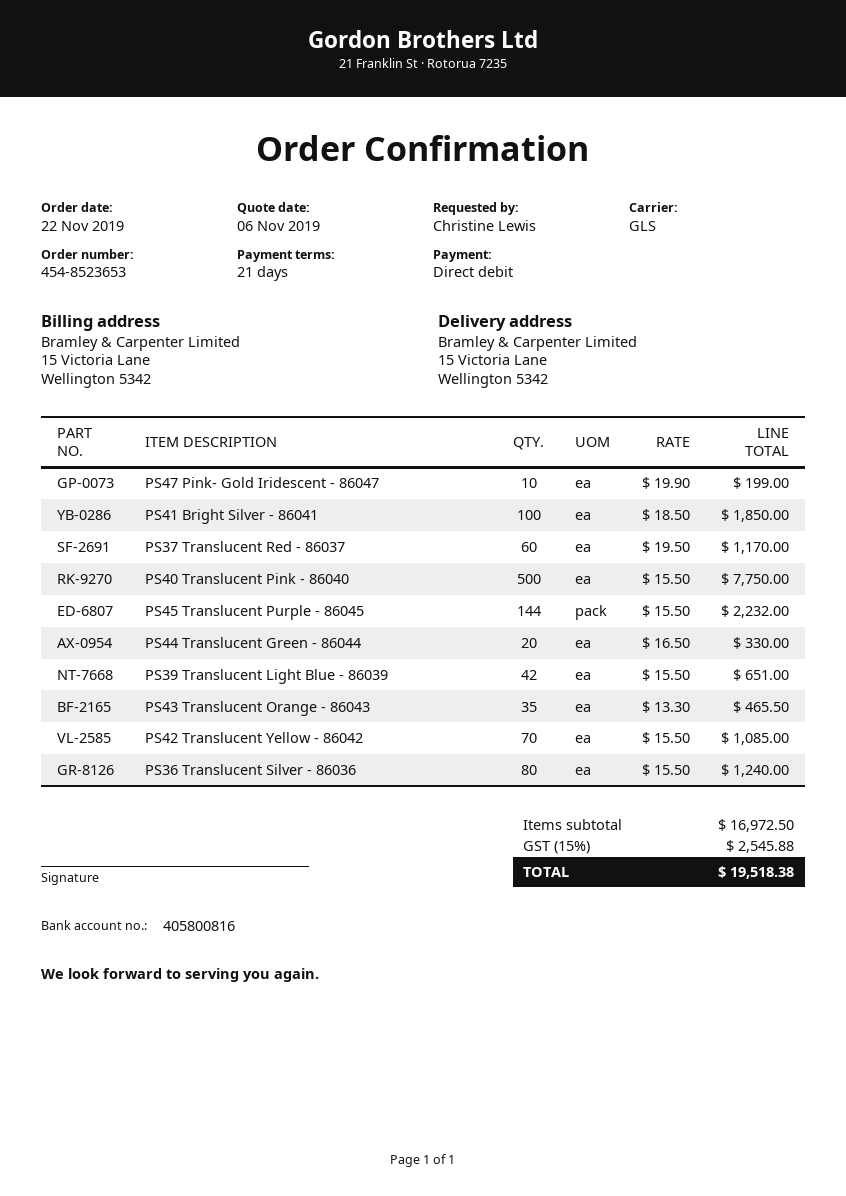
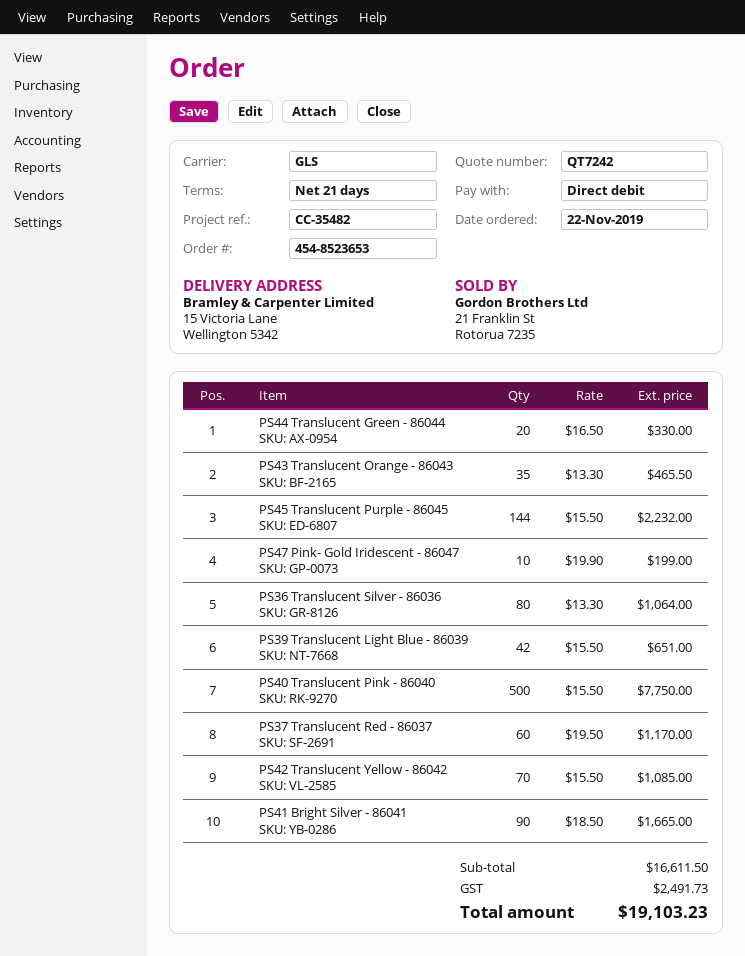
PS41 Bright Silver - 86041: 100 x 18.50 = 1850.00 -> 90 x 18.50 = 1665.00
PS36 Translucent Silver - 86036: 80 x 15.50 = 1240.00 -> 80 x 13.30 = 1064.00
subtotal: 16972.50 -> 16611.50
tax: 2545.88 -> 2491.73
total: 19518.38 -> 19103.23

